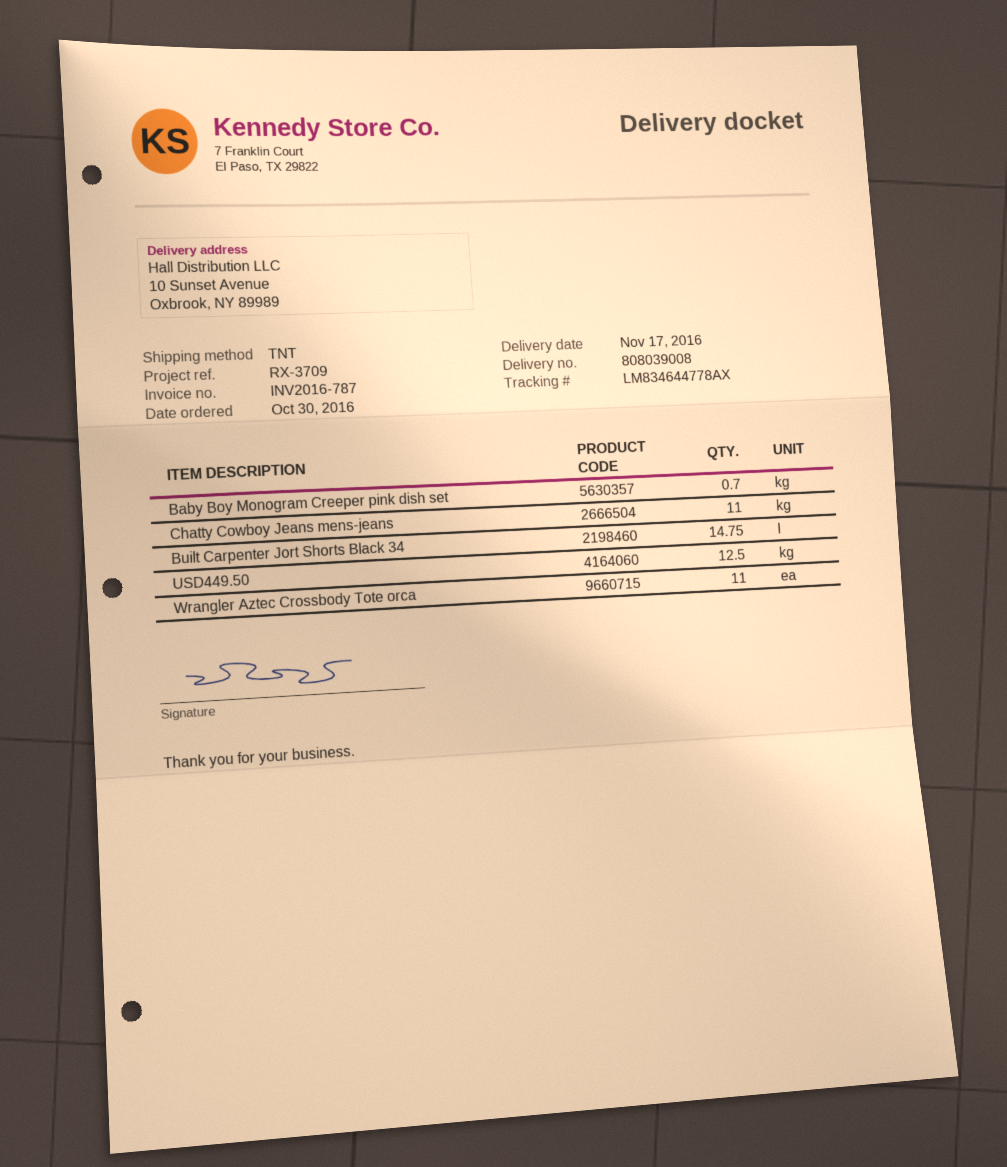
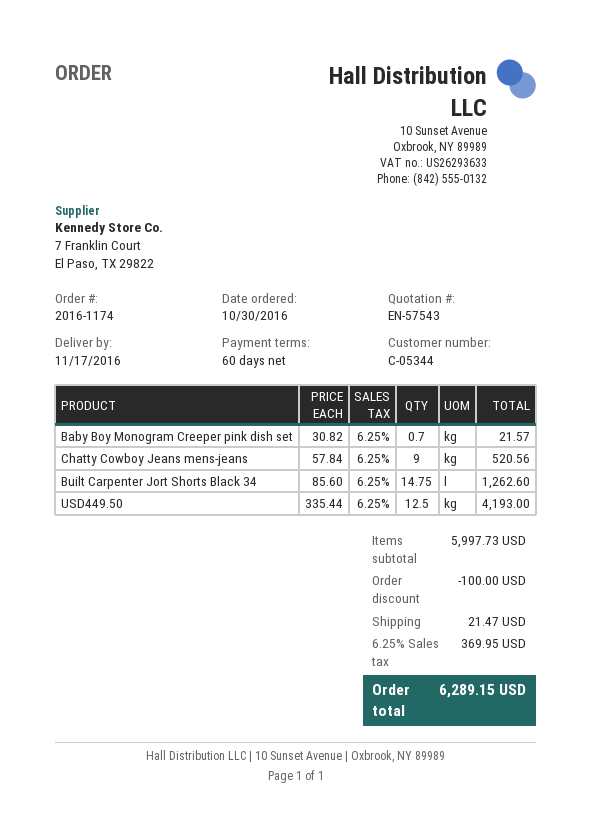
Chatty Cowboy Jeans mens-jeans: 11 -> 9
Wrangler Aztec Crossbody Tote orca: 11 -> none

